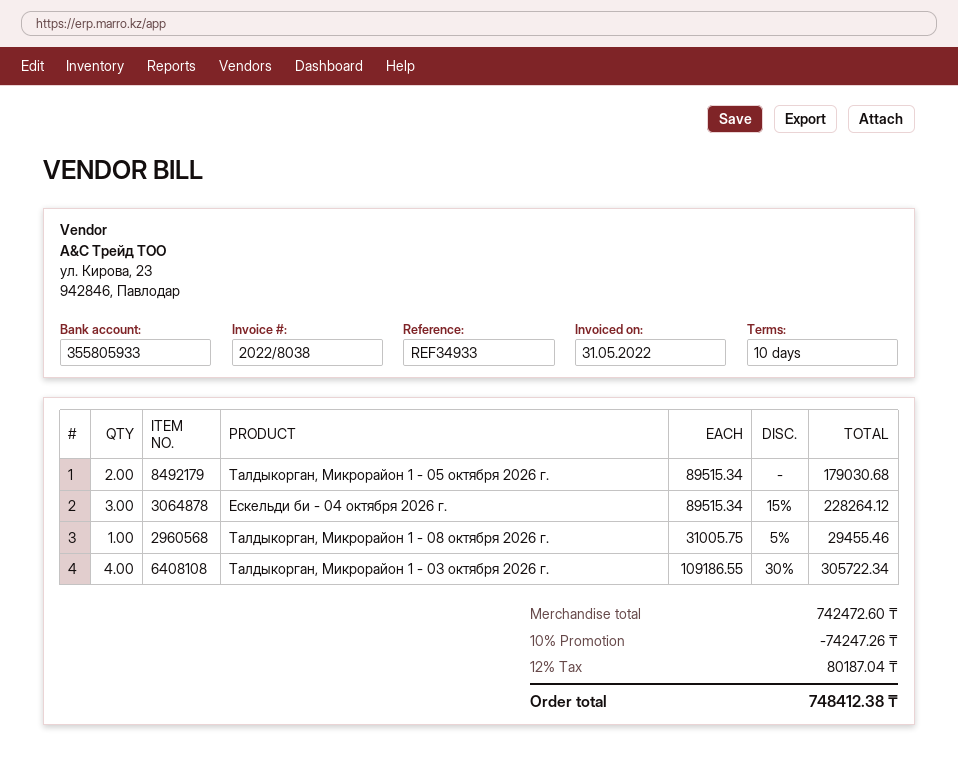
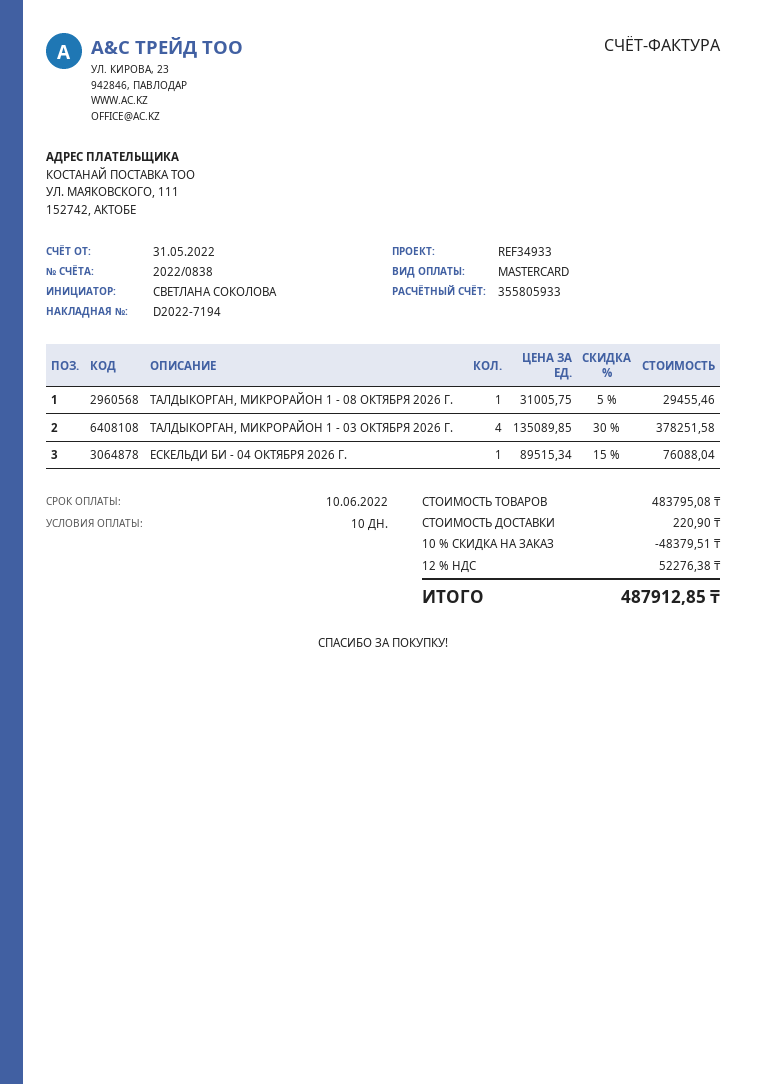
invoice number: 2022/8038 -> 2022/0838
Талдыкорган, Микрорайон 1 - 05 октября 2026 г.: 2 x 89515.34 = 179030.68 -> none
Ескельди би - 04 октября 2026 г.: 3 x 89515.34 - 15% = 228264.12 -> 1 x 89515.34 - 15% = 76088.04
Талдыкорган, Микрорайон 1 - 03 октября 2026 г.: 4 x 109186.55 - 30% = 305722.34 -> 4 x 135089.85 - 30% = 378251.58
subtotal: 742472.60 -> 483795.08
discount: 10% = 74247.26 -> 10% = 48379.51
shipping: none -> 220.90
tax: 12% = 80187.04 -> 12% = 52276.38
total: 748412.38 -> 487912.85

